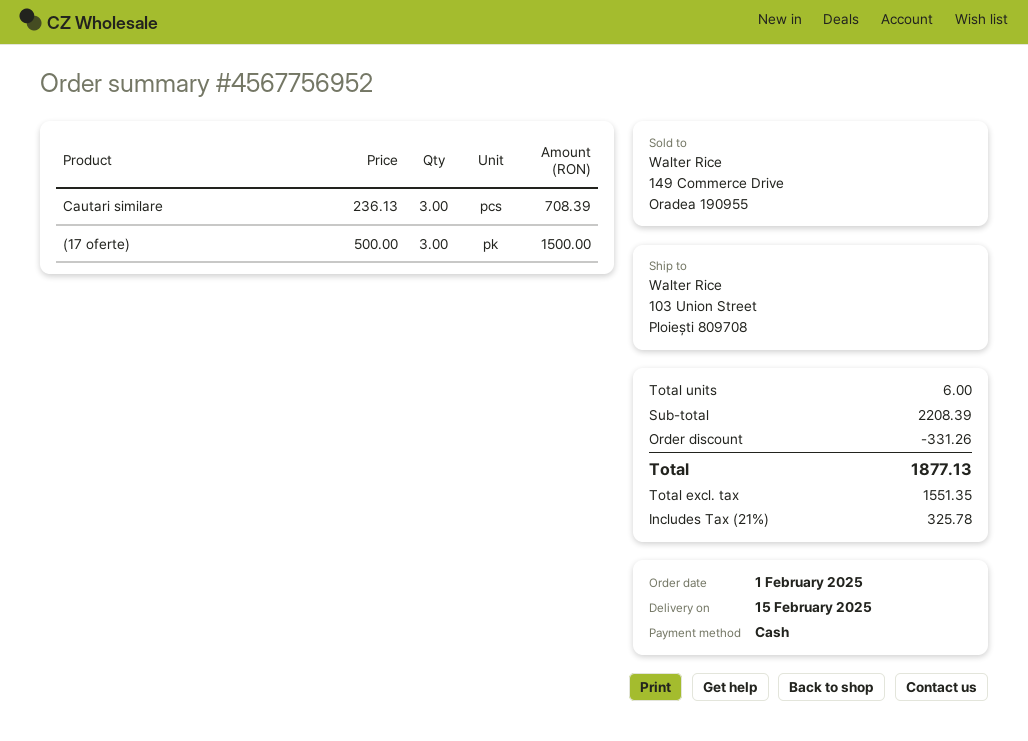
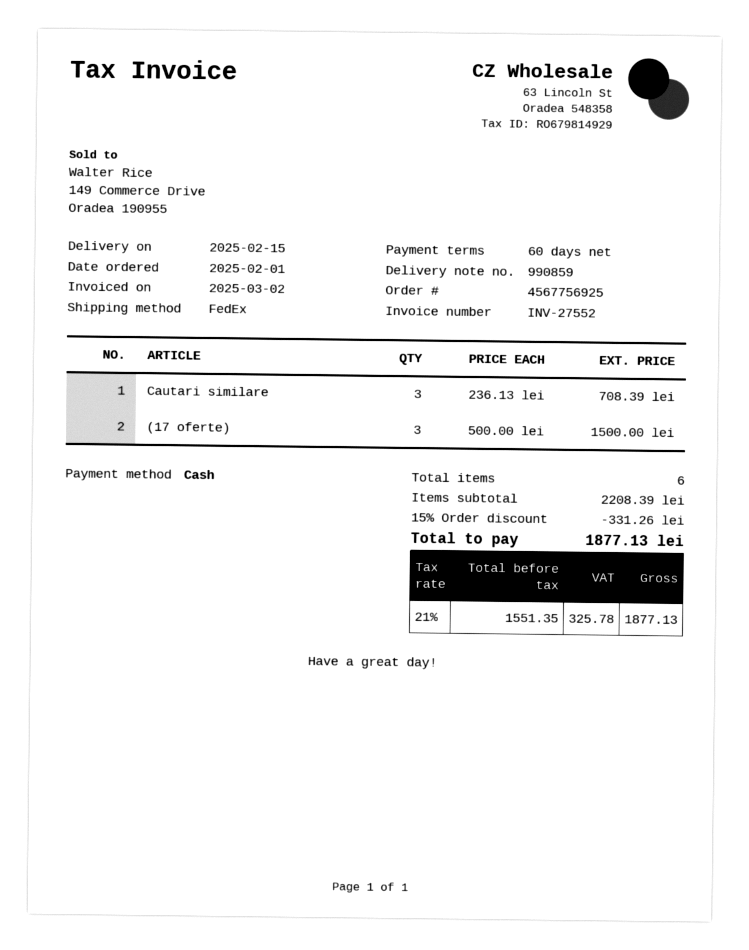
order number: 4567756952 -> 4567756925

